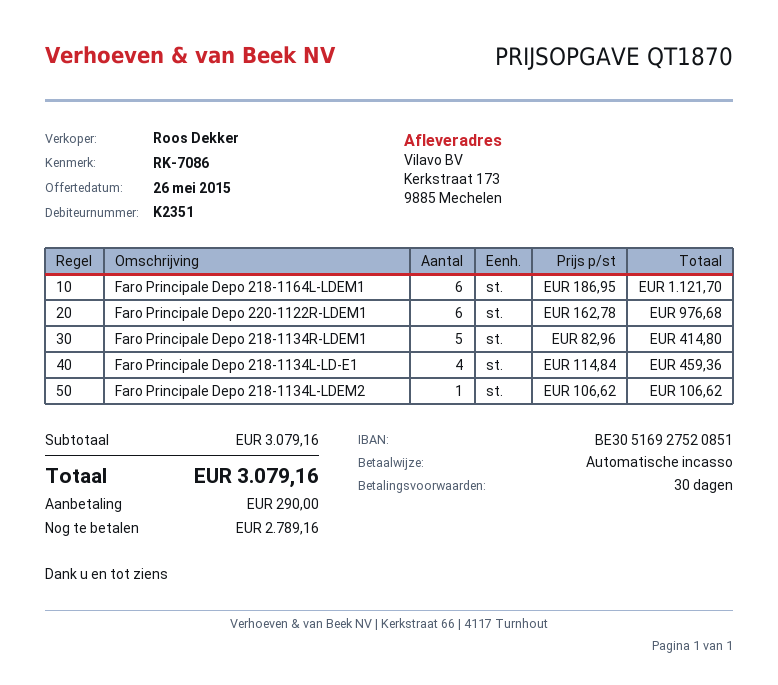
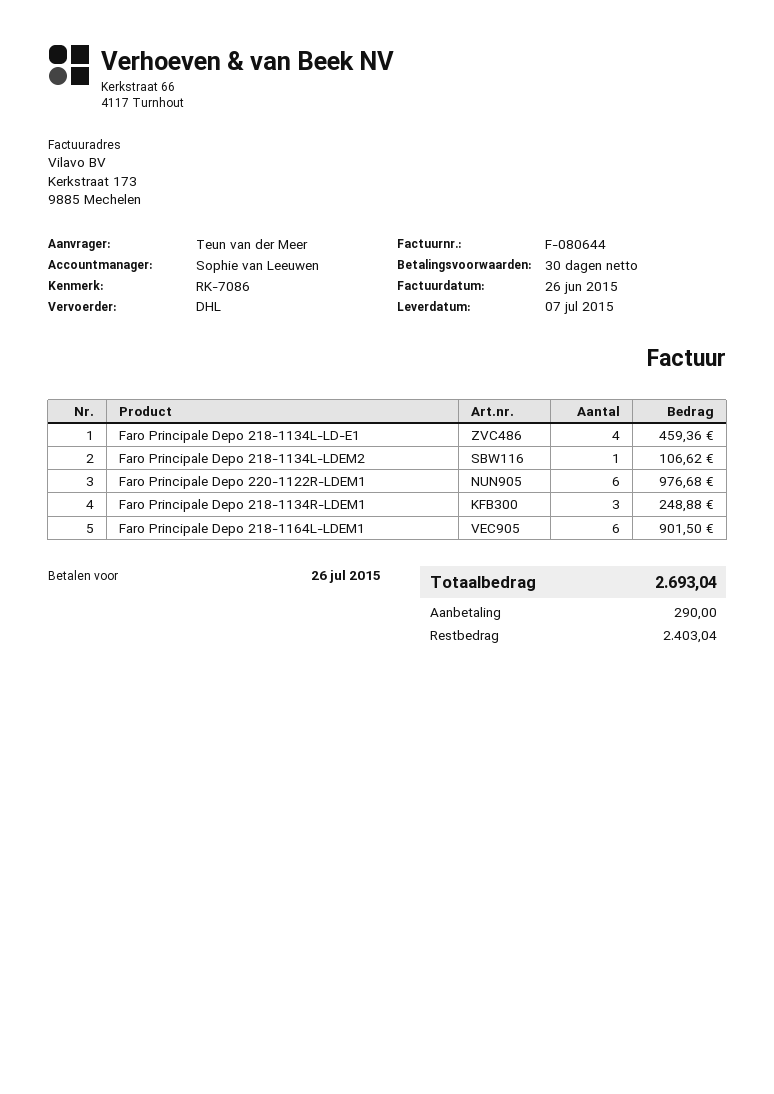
sales rep: Roos Dekker -> Sophie van Leeuwen
Faro Principale Depo 218-1164L-LDEM1: 6 for 1121.70 -> 6 for 901.50
Faro Principale Depo 218-1134R-LDEM1: 5 for 414.80 -> 3 for 248.88
total: 3079.16 -> 2693.04
balance: 2789.16 -> 2403.04

